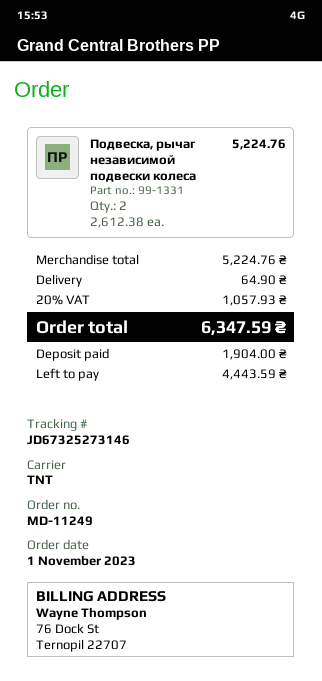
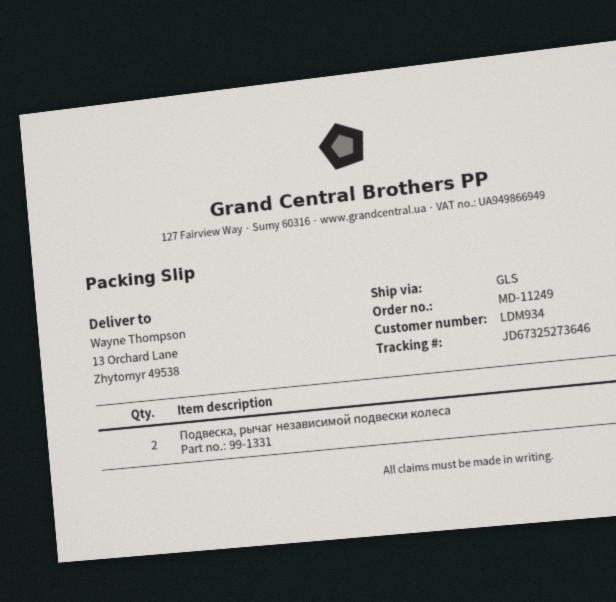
shipping method: TNT -> GLS
tracking number: JD67325273146 -> JD67325273646

